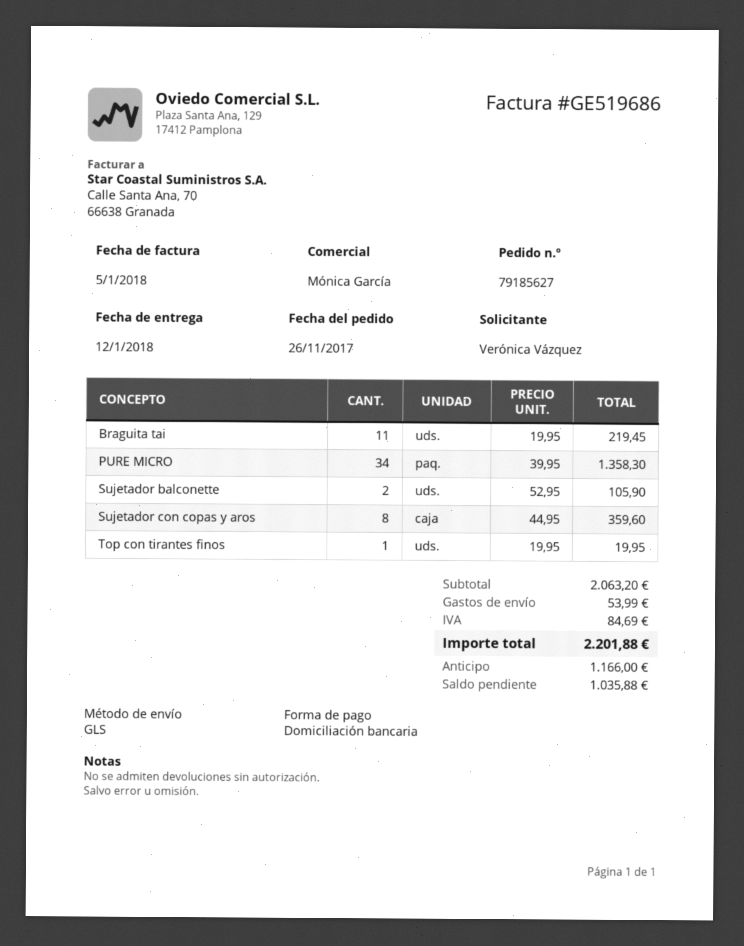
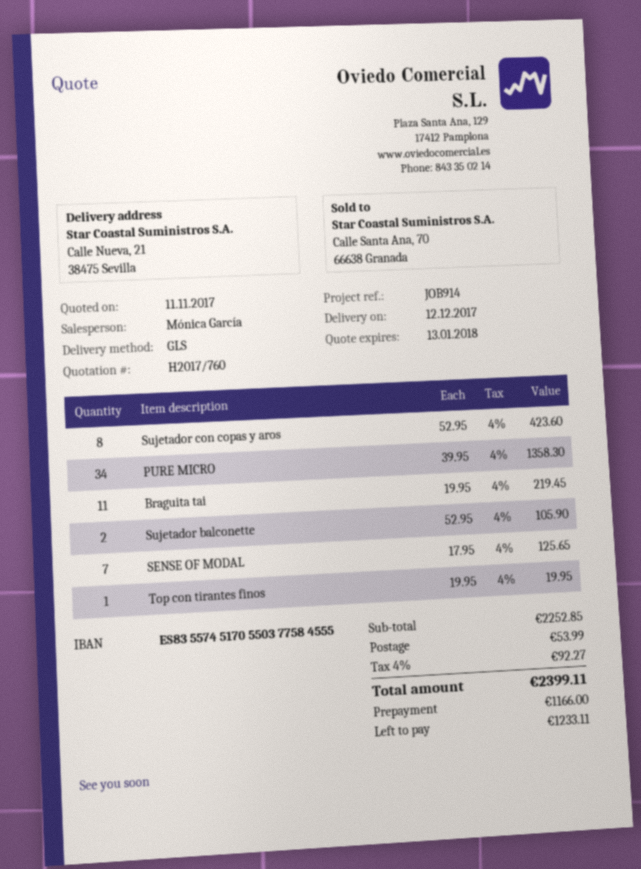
delivery date: 2018-01-12 -> 2017-12-12
Sujetador con copas y aros: 8 x 44.95 = 359.60 -> 8 x 52.95 = 423.60
SENSE OF MODAL: none -> 7 x 17.95 = 125.65
subtotal: 2063.20 -> 2252.85
tax: 84.69 -> 92.27
total: 2201.88 -> 2399.11
balance: 1035.88 -> 1233.11

